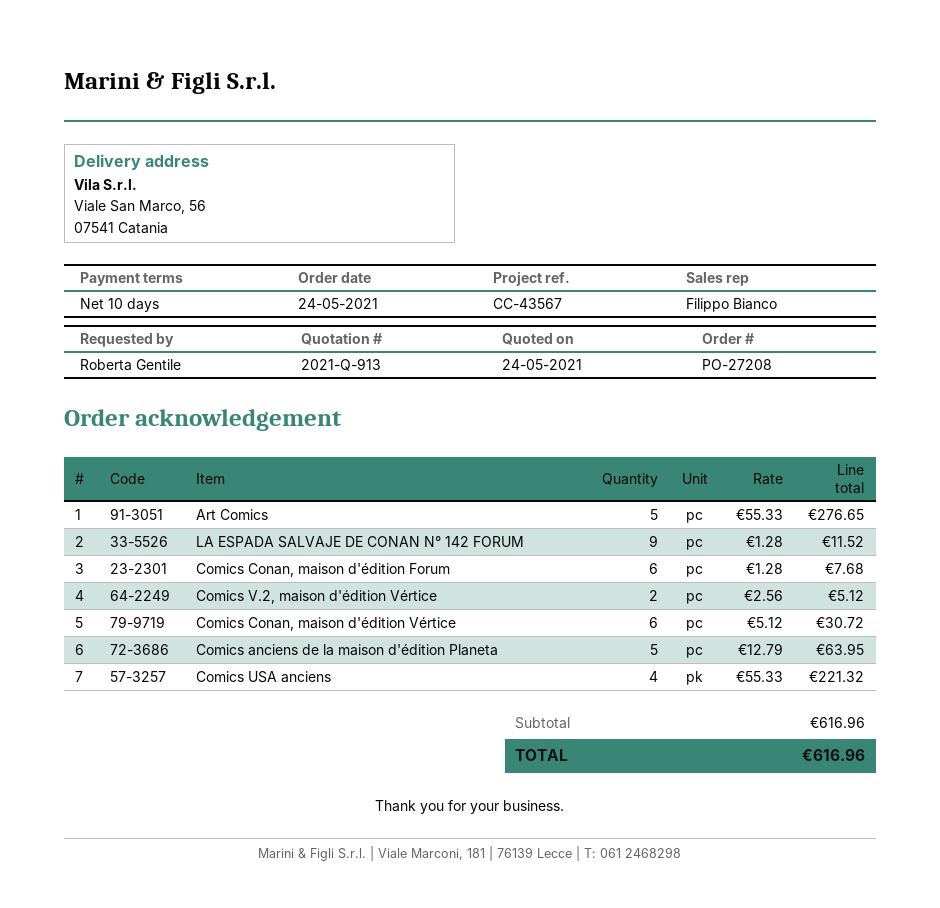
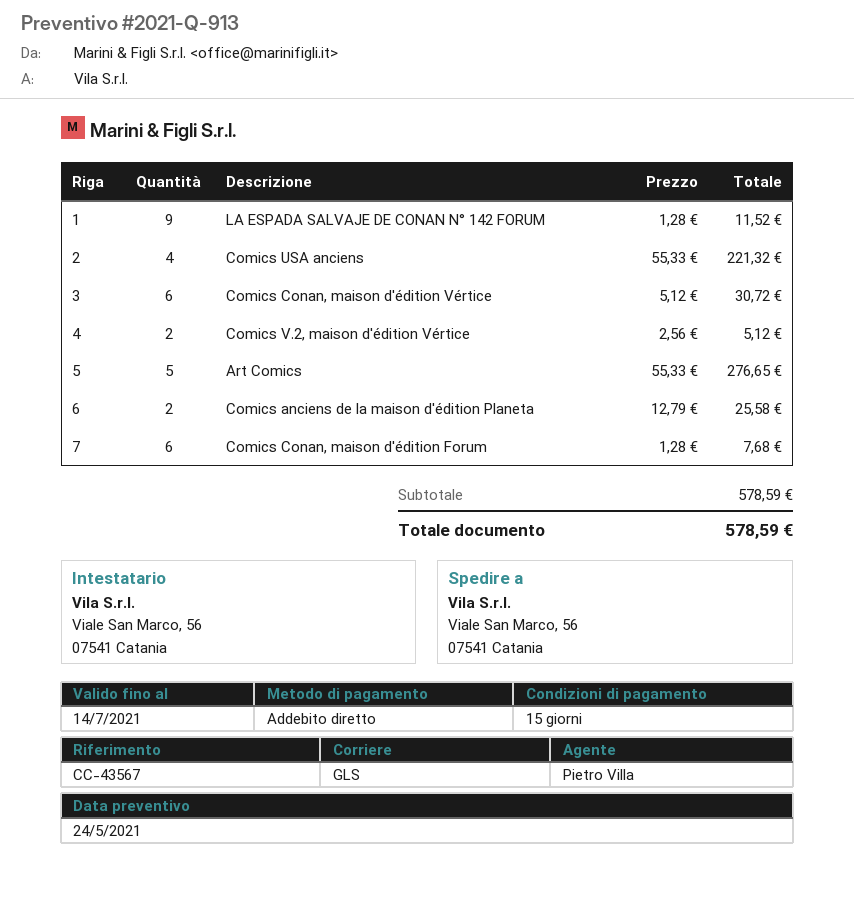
payment terms: 10 days -> 15 days
sales rep: Filippo Bianco -> Pietro Villa
Comics anciens de la maison d'édition Planeta: 5 x 12.79 = 63.95 -> 2 x 12.79 = 25.58
subtotal: 616.96 -> 578.59
total: 616.96 -> 578.59

